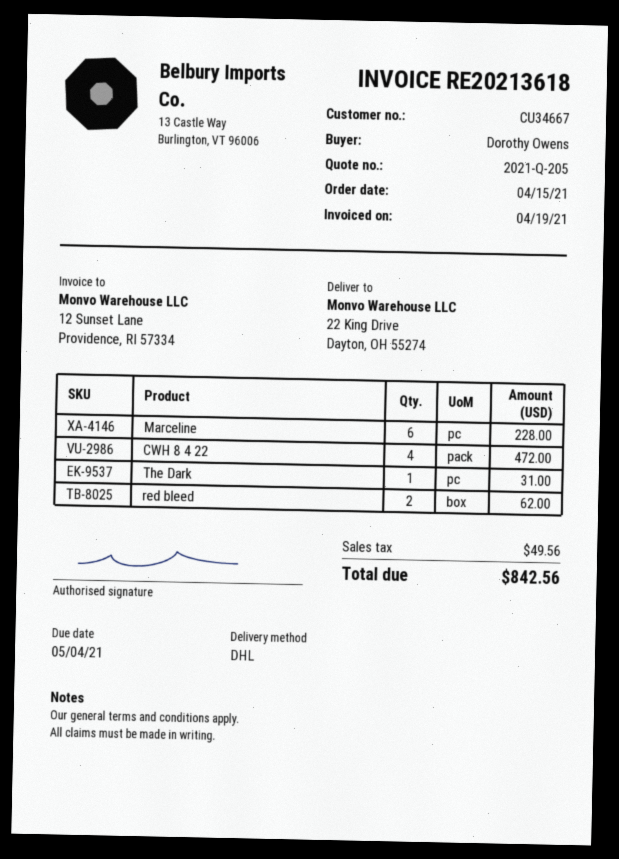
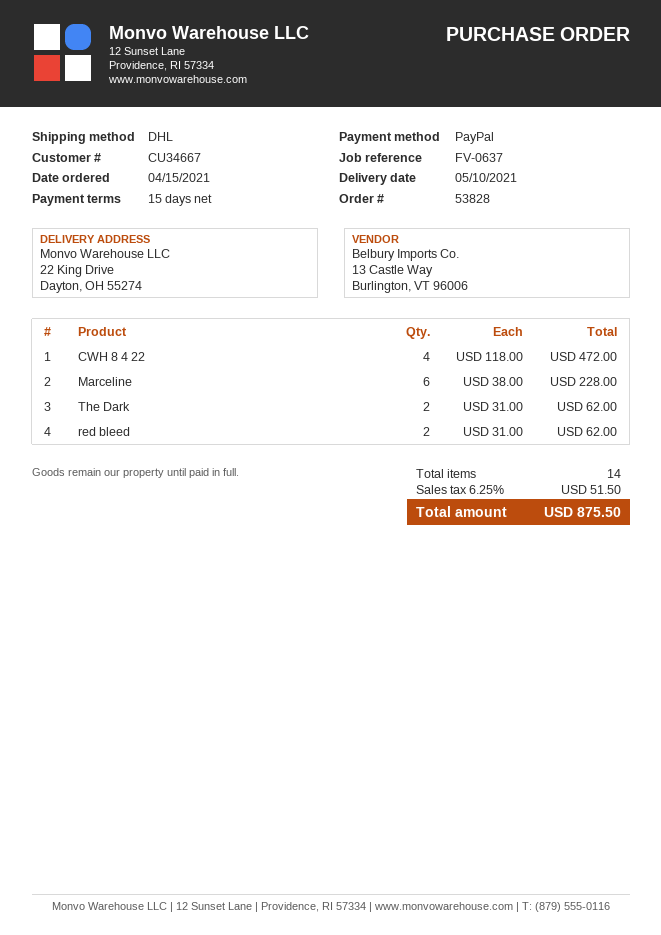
The Dark: 1 for 31.00 -> 2 for 62.00
tax: 49.56 -> 51.50
total: 842.56 -> 875.50

